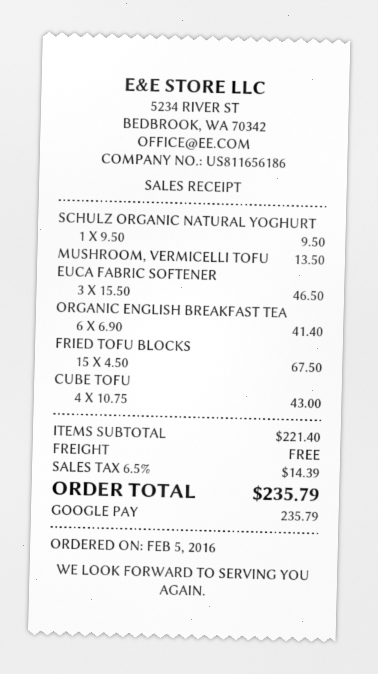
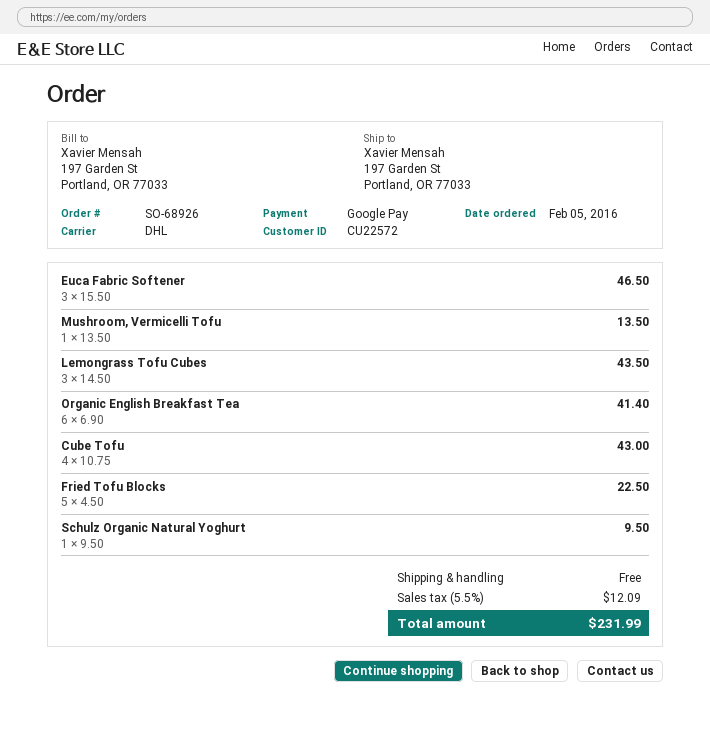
FRIED TOFU BLOCKS: 15 x 4.50 = 67.50 -> 5 x 4.50 = 22.50
Lemongrass Tofu Cubes: none -> 3 x 14.50 = 43.50
tax: 6.5% = 14.39 -> 5.5% = 12.09
total: 235.79 -> 231.99

